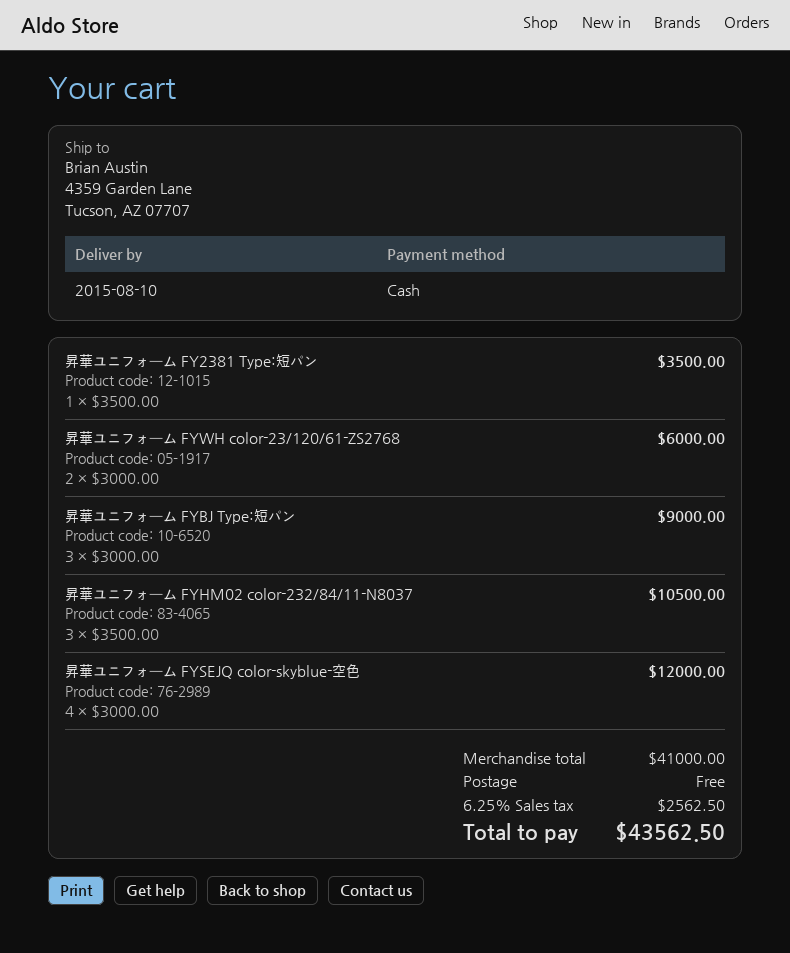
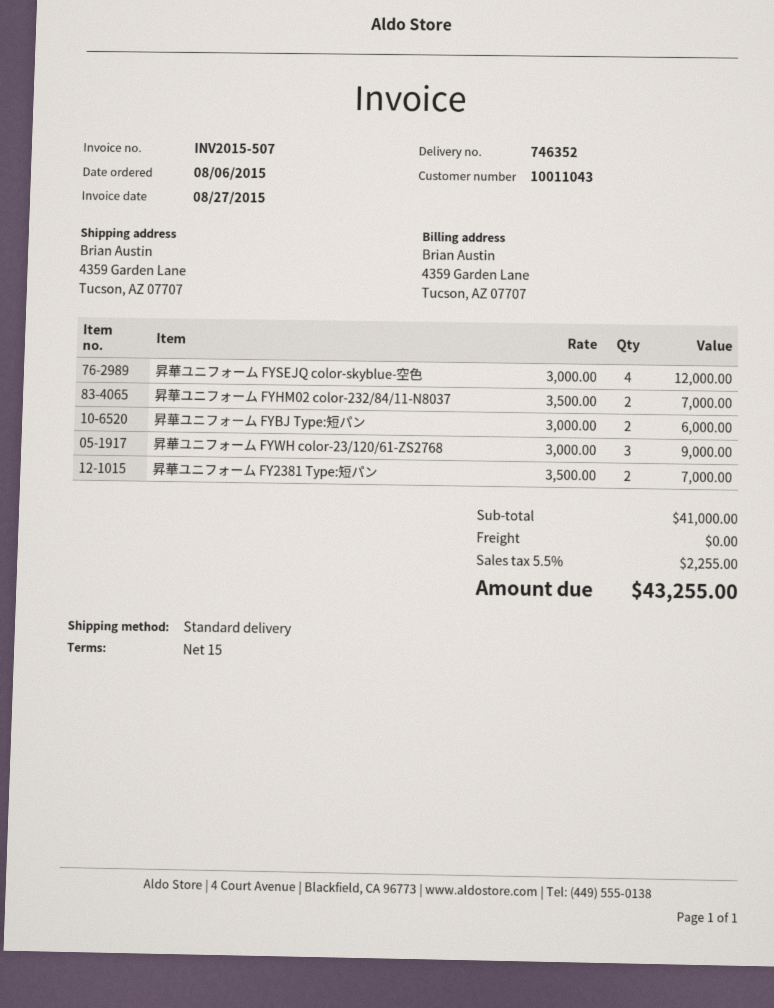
昇華ユニフォーム FY2381 Type:短パン: 1 x 3500.00 = 3500.00 -> 2 x 3500.00 = 7000.00
昇華ユニフォーム FYWH color-23/120/61-ZS2768: 2 x 3000.00 = 6000.00 -> 3 x 3000.00 = 9000.00
昇華ユニフォーム FYBJ Type:短パン: 3 x 3000.00 = 9000.00 -> 2 x 3000.00 = 6000.00
昇華ユニフォーム FYHM02 color-232/84/11-N8037: 3 x 3500.00 = 10500.00 -> 2 x 3500.00 = 7000.00
tax: 6.25% = 2562.50 -> 5.5% = 2255.00
total: 43562.50 -> 43255.00

